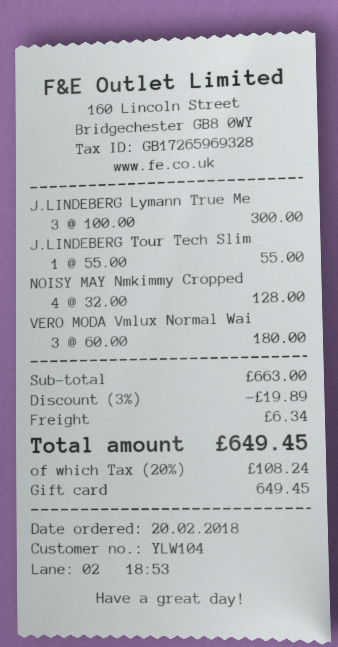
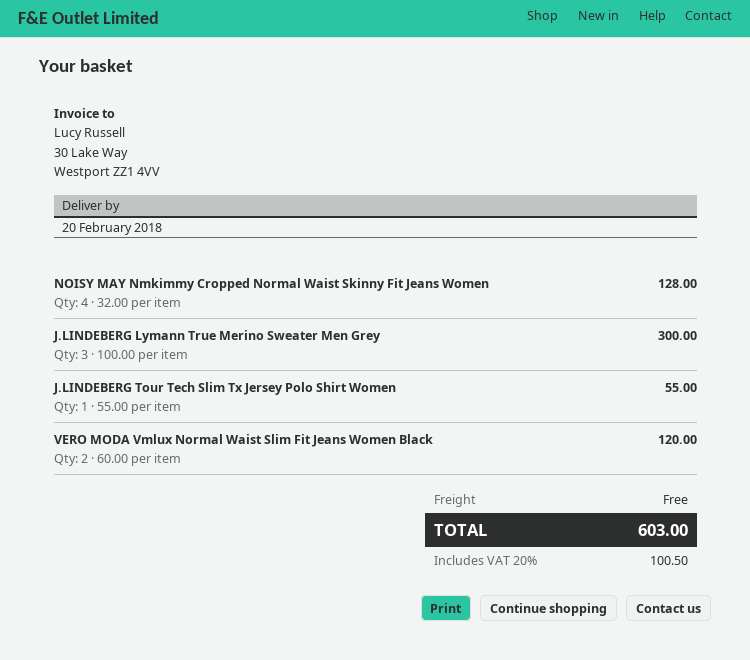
VERO MODA Vmlux Normal Wai: 3 x 60.00 = 180.00 -> 2 x 60.00 = 120.00
discount: 3% = 19.89 -> none
shipping: 6.34 -> 0.00
tax: 20% = 108.24 -> 20% = 100.50
total: 649.45 -> 603.00

